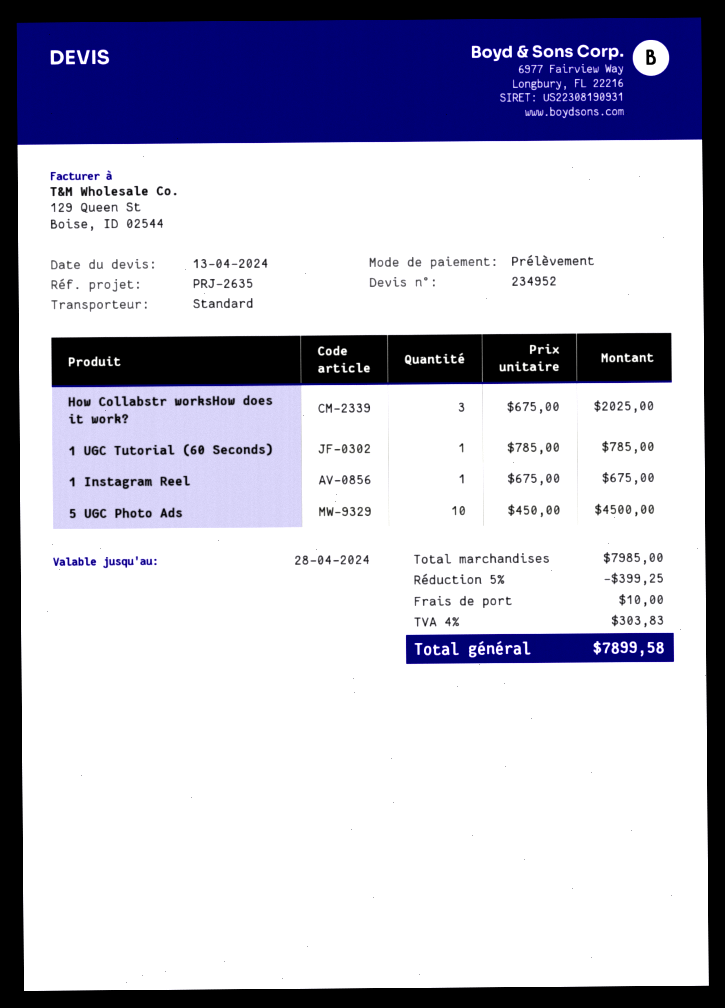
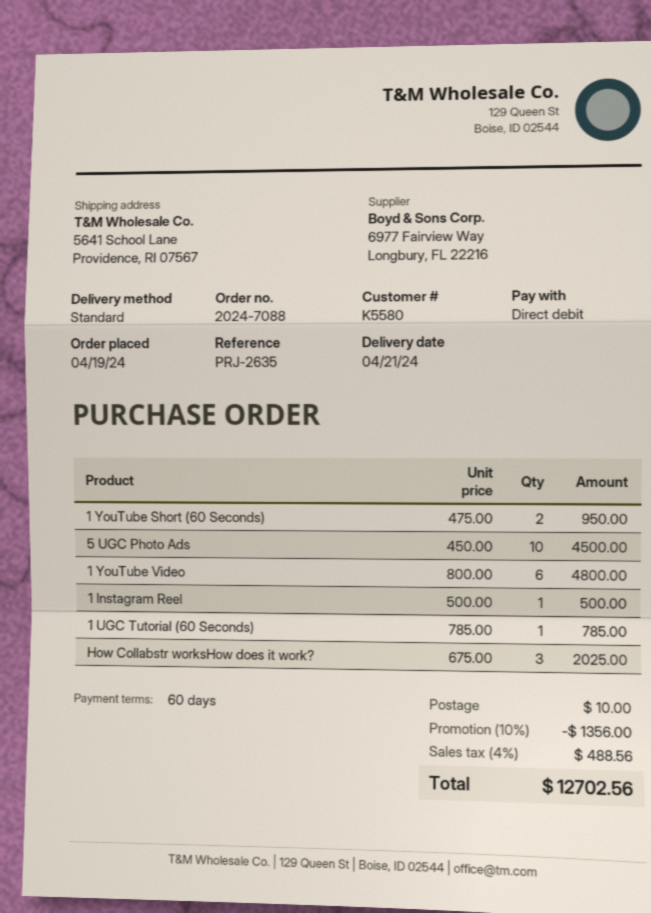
1 Instagram Reel: 1 x 675.00 = 675.00 -> 1 x 500.00 = 500.00
1 YouTube Short (60 Seconds): none -> 2 x 475.00 = 950.00
1 YouTube Video: none -> 6 x 800.00 = 4800.00
discount: 5% = 399.25 -> 10% = 1356.00
tax: 4% = 303.83 -> 4% = 488.56
total: 7899.58 -> 12702.56

